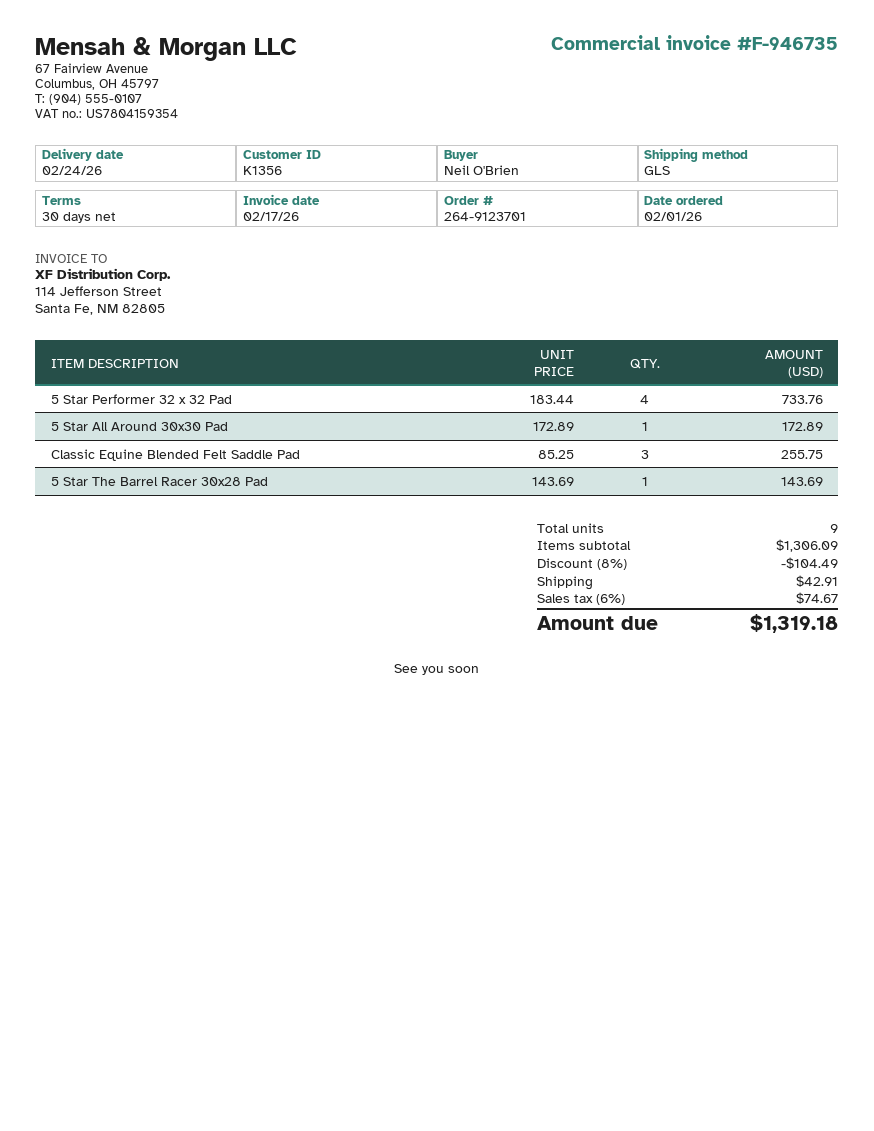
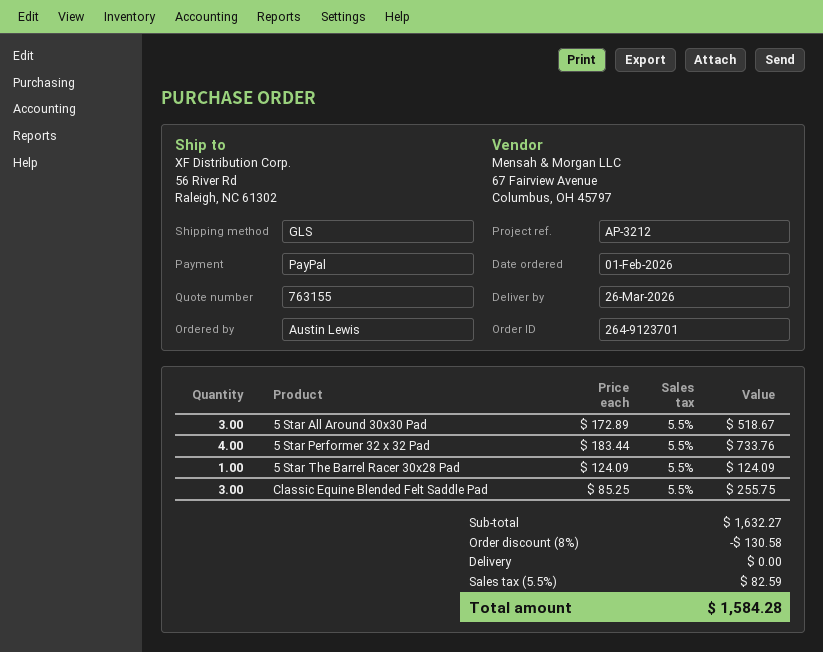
delivery date: 2026-02-24 -> 2026-03-26
ordered by: Neil O'Brien -> Austin Lewis
5 Star All Around 30x30 Pad: 1 x 172.89 = 172.89 -> 3 x 172.89 = 518.67
5 Star The Barrel Racer 30x28 Pad: 1 x 143.69 = 143.69 -> 1 x 124.09 = 124.09
subtotal: 1306.09 -> 1632.27
discount: 8% = 104.49 -> 8% = 130.58
shipping: 42.91 -> 0.00
tax: 6% = 74.67 -> 5.5% = 82.59
total: 1319.18 -> 1584.28

